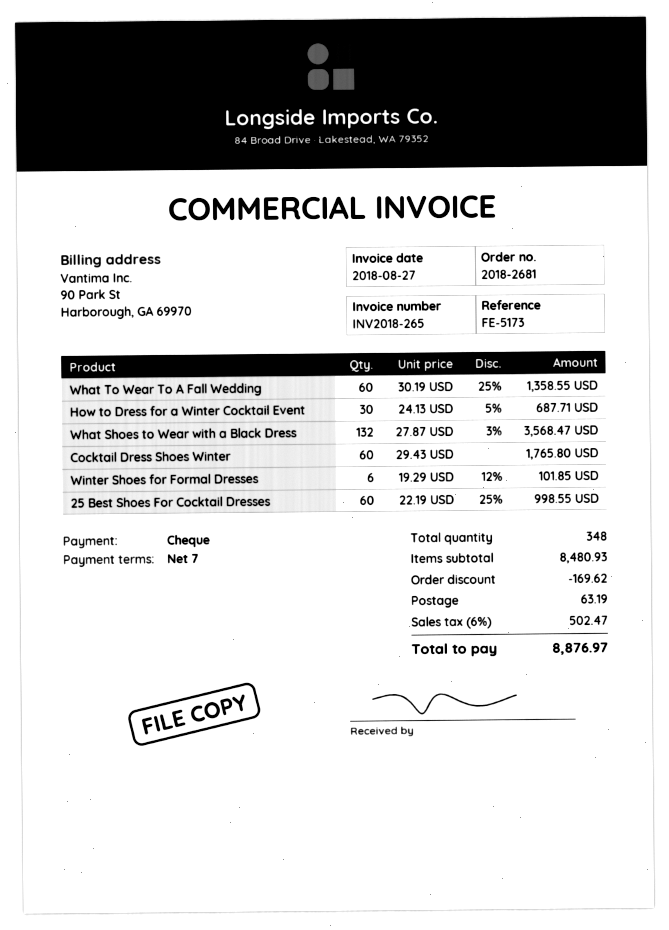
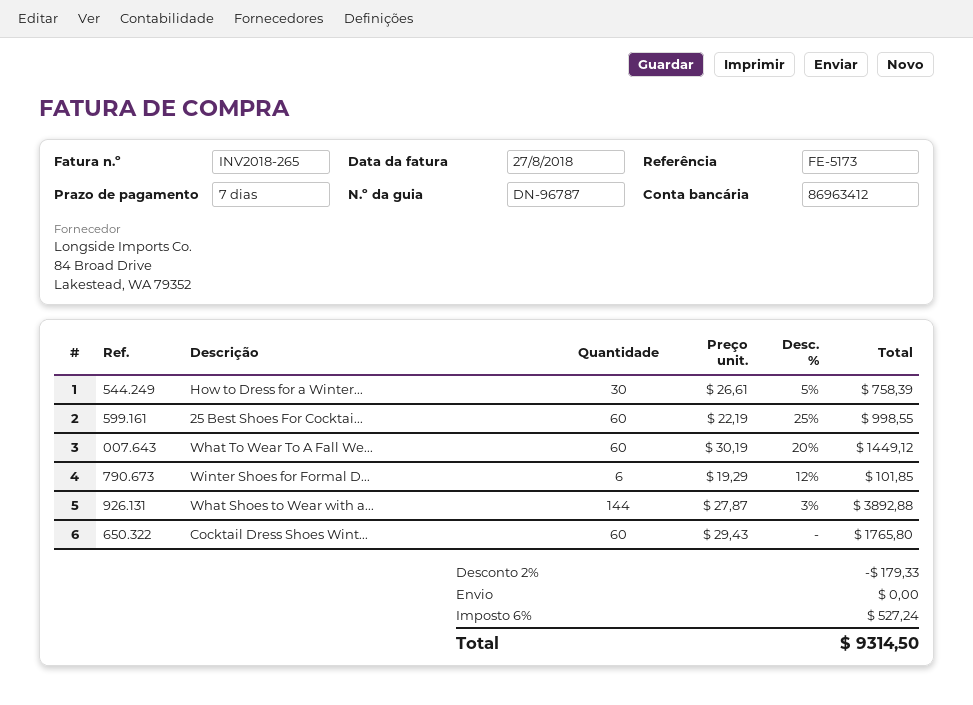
What To Wear To A Fall Wedding: 60 x 30.19 - 25% = 1358.55 -> 60 x 30.19 - 20% = 1449.12
How to Dress for a Winter Cocktail Event: 30 x 24.13 - 5% = 687.71 -> 30 x 26.61 - 5% = 758.39
What Shoes to Wear with a Black Dress: 132 x 27.87 - 3% = 3568.47 -> 144 x 27.87 - 3% = 3892.88
discount: 169.62 -> 179.33
shipping: 63.19 -> 0.00
tax: 6% = 502.47 -> 6% = 527.24
total: 8876.97 -> 9314.50

